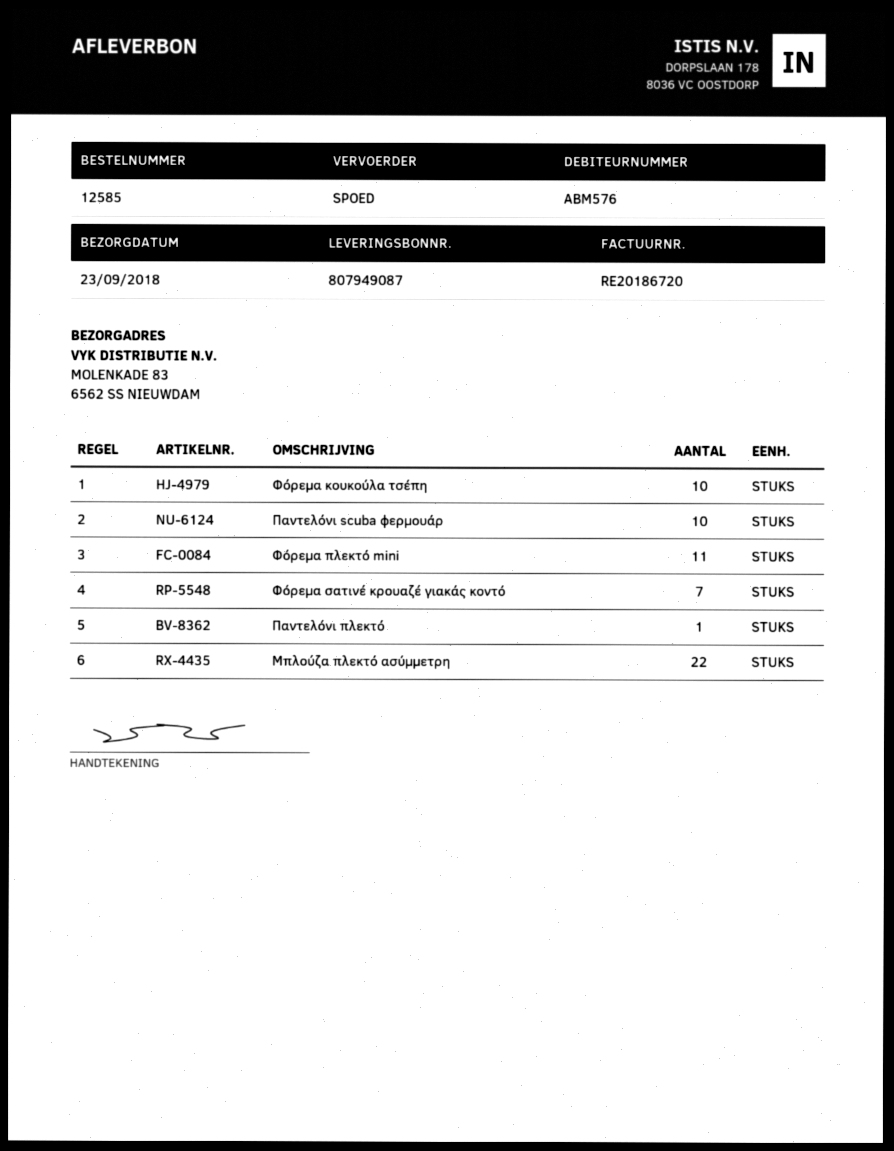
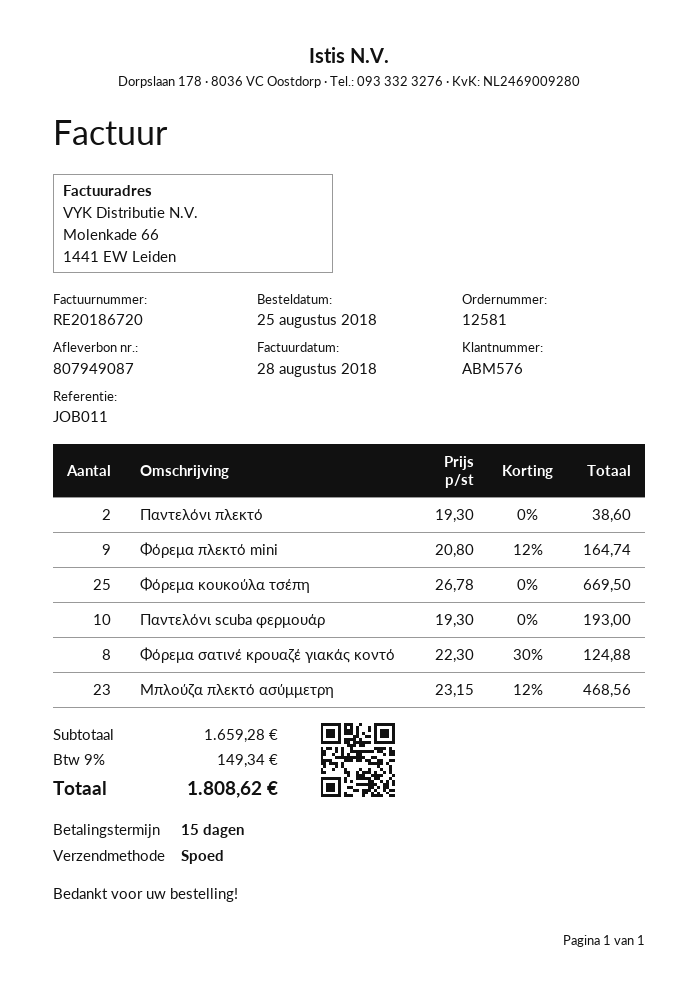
order number: 12585 -> 12581
Φόρεμα κουκούλα τσέπη: 10 -> 25
Φόρεμα πλεκτό mini: 11 -> 9
Φόρεμα σατινέ κρουαζέ γιακάς κοντό: 7 -> 8
Παντελόνι πλεκτό: 1 -> 2
Μπλούζα πλεκτό ασύμμετρη: 22 -> 23

